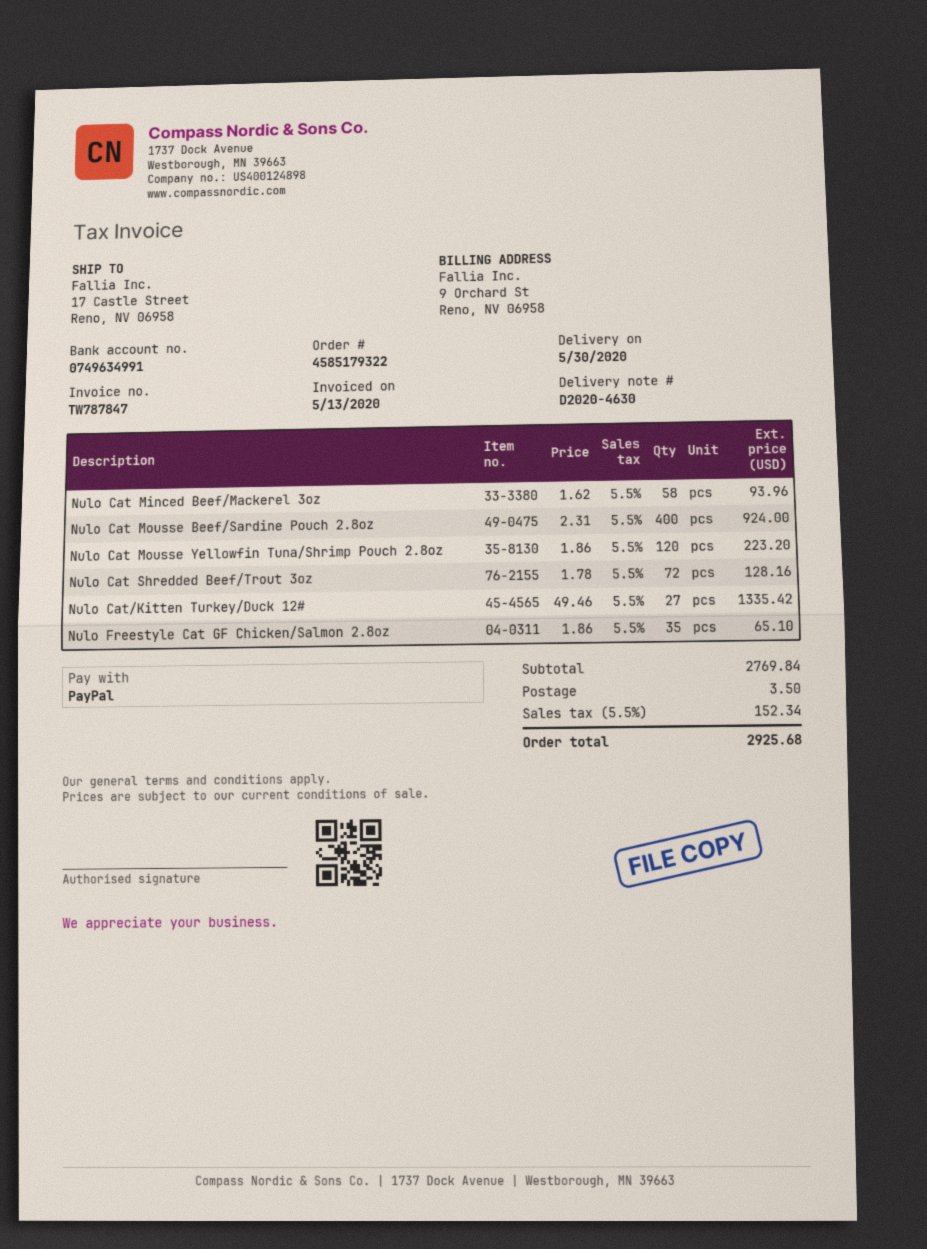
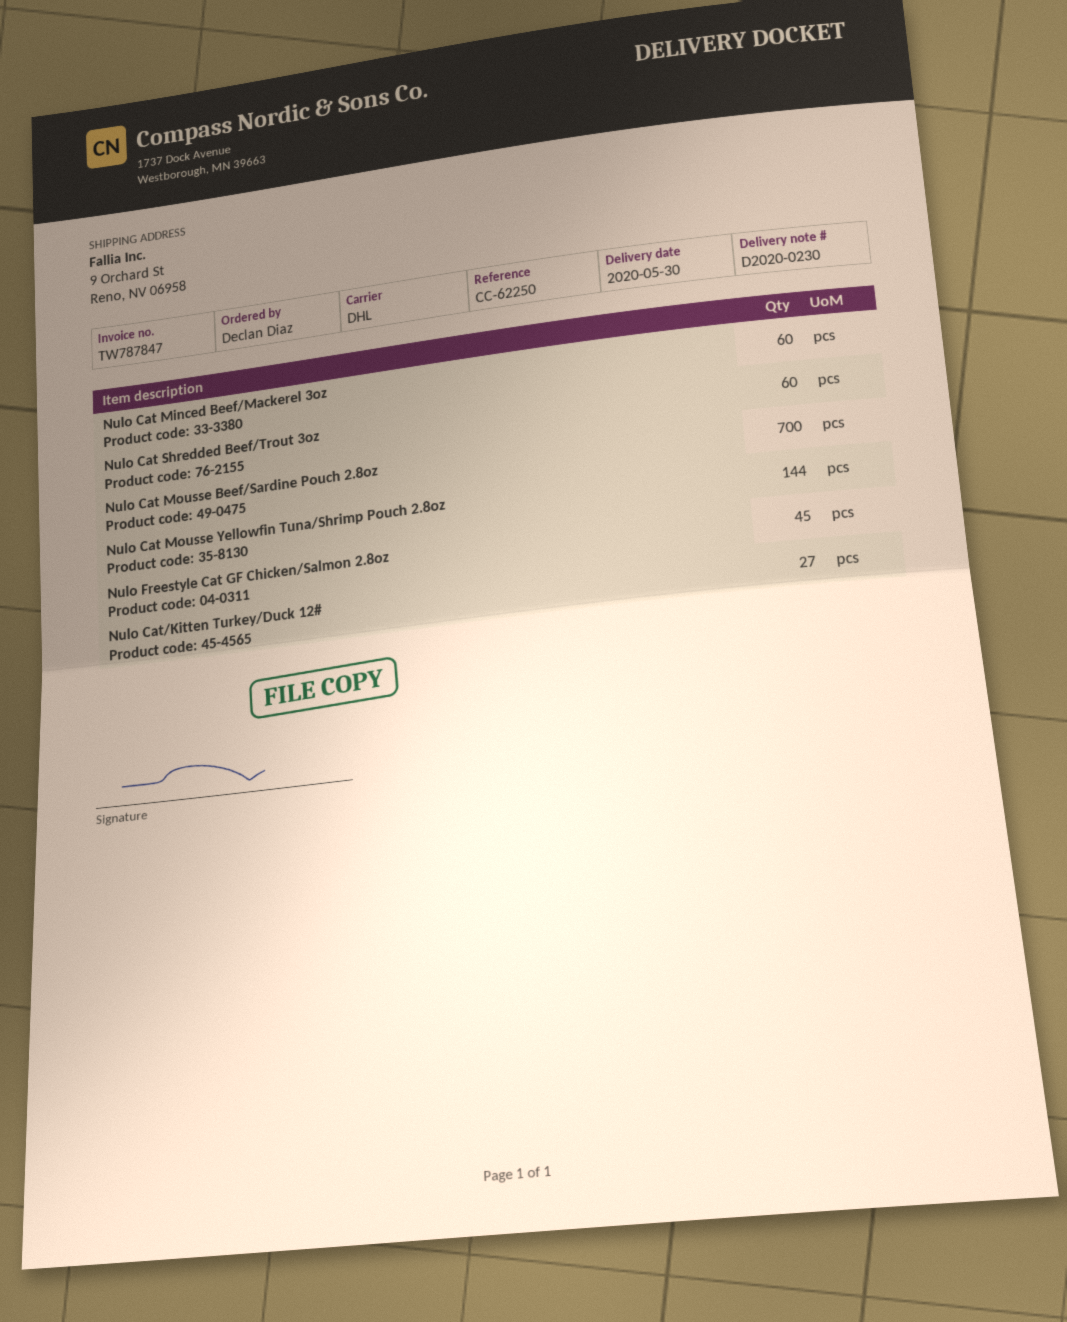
delivery note number: D2020-4630 -> D2020-0230
ship to: 17 Castle Street, Reno, NV 06958 -> 9 Orchard St, Reno, NV 06958
Nulo Cat Minced Beef/Mackerel 3oz: 58 -> 60
Nulo Cat Mousse Beef/Sardine Pouch 2.8oz: 400 -> 700
Nulo Cat Mousse Yellowfin Tuna/Shrimp Pouch 2.8oz: 120 -> 144
Nulo Cat Shredded Beef/Trout 3oz: 72 -> 60
Nulo Freestyle Cat GF Chicken/Salmon 2.8oz: 35 -> 45

